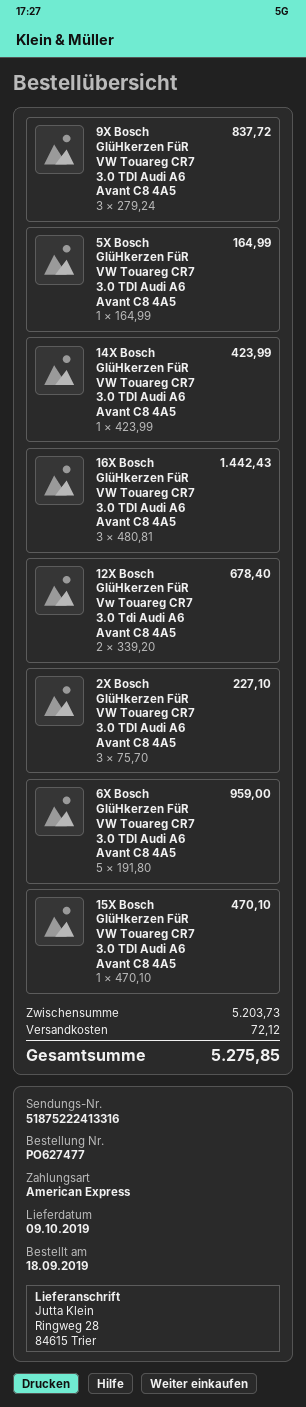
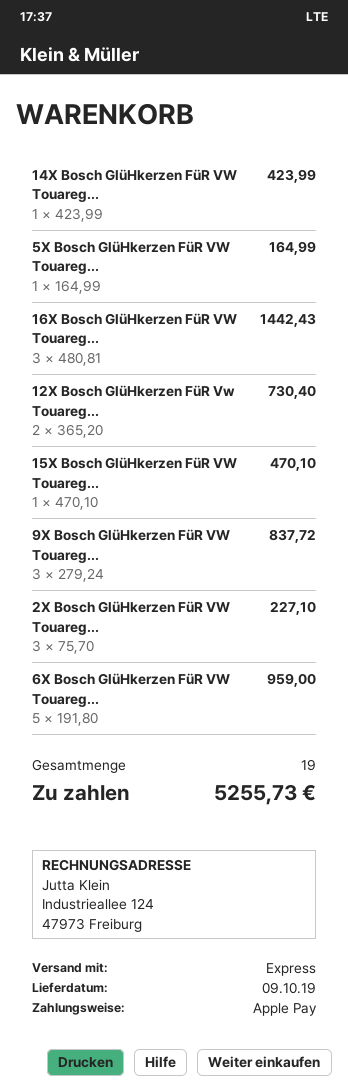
payment method: American Express -> Apple Pay
12X Bosch GlüHkerzen FüR Vw Touareg CR7 3.0 Tdi Audi A6 Avant C8 4A5: 2 x 339.20 = 678.40 -> 2 x 365.20 = 730.40
shipping: 72.12 -> none
total: 5275.85 -> 5255.73

